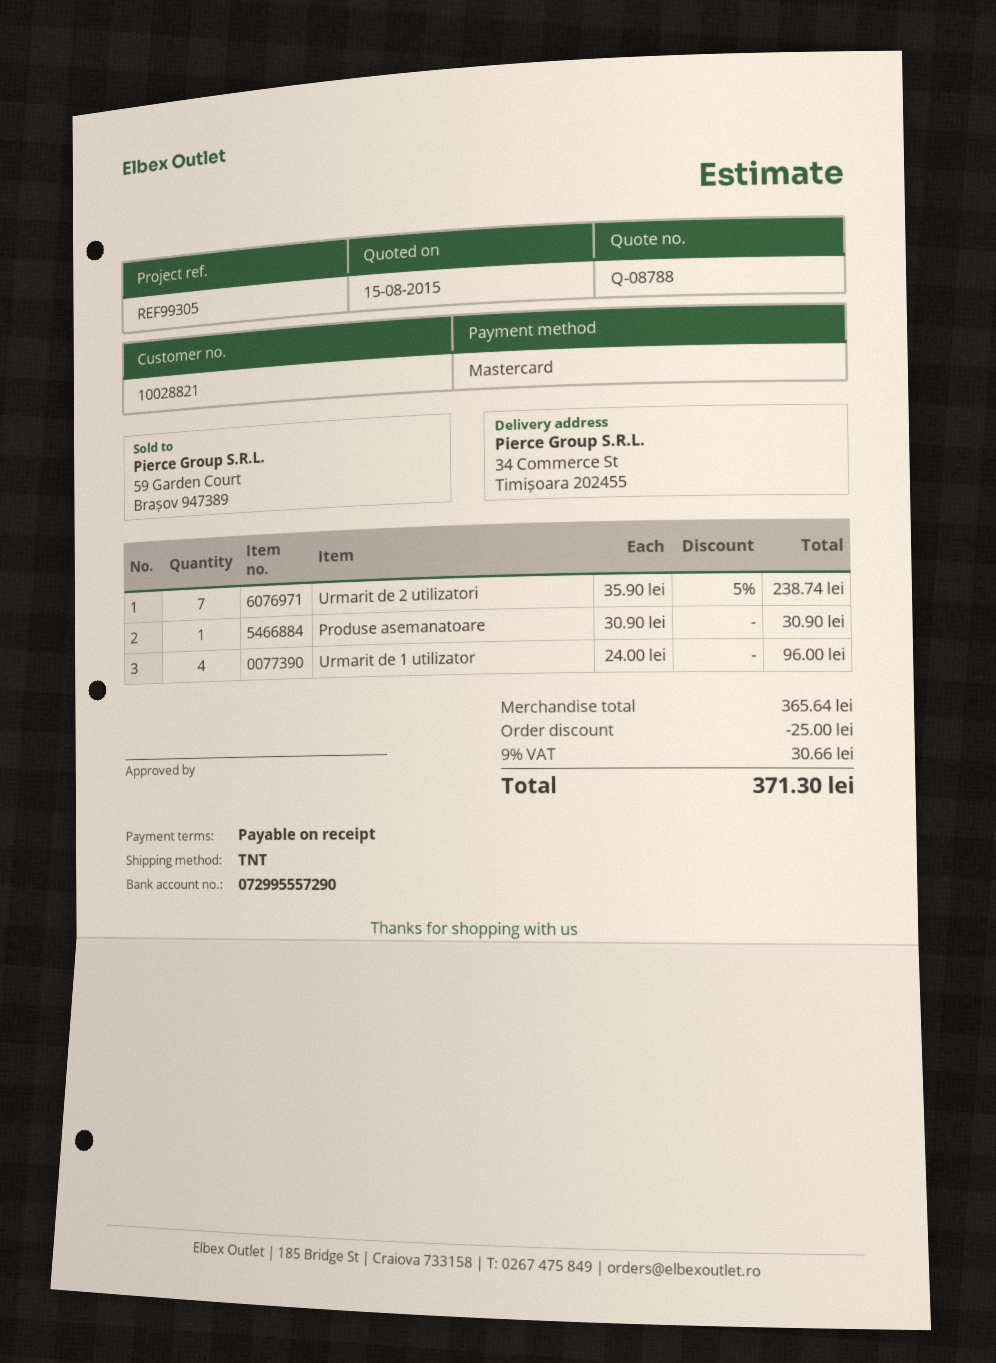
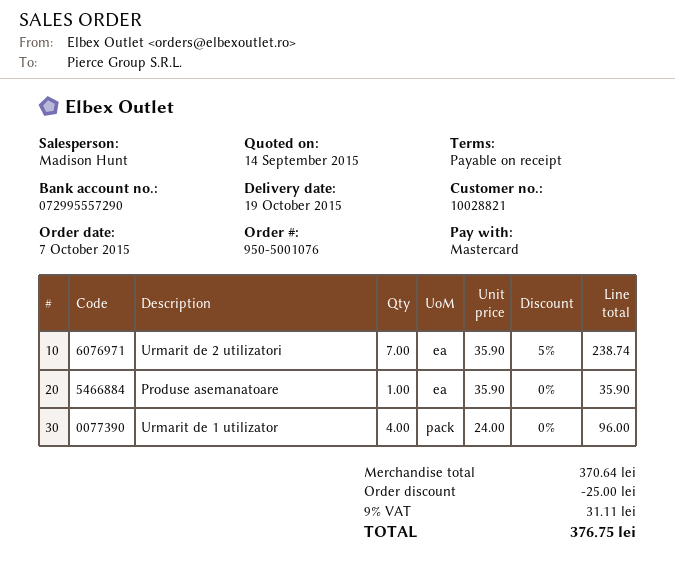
quote date: 2015-08-15 -> 2015-09-14
Produse asemanatoare: 1 x 30.90 = 30.90 -> 1 x 35.90 = 35.90
subtotal: 365.64 -> 370.64
tax: 9% = 30.66 -> 9% = 31.11
total: 371.30 -> 376.75

